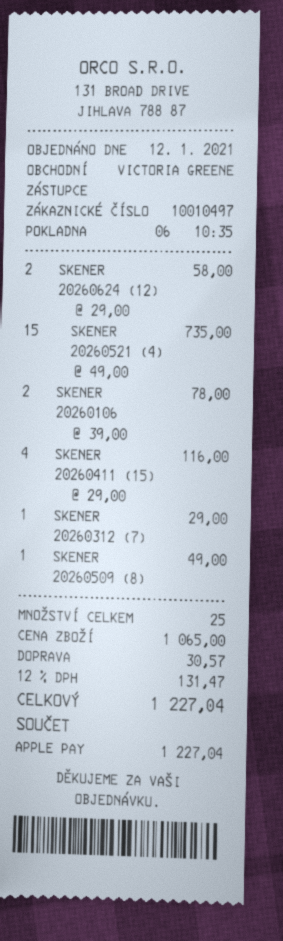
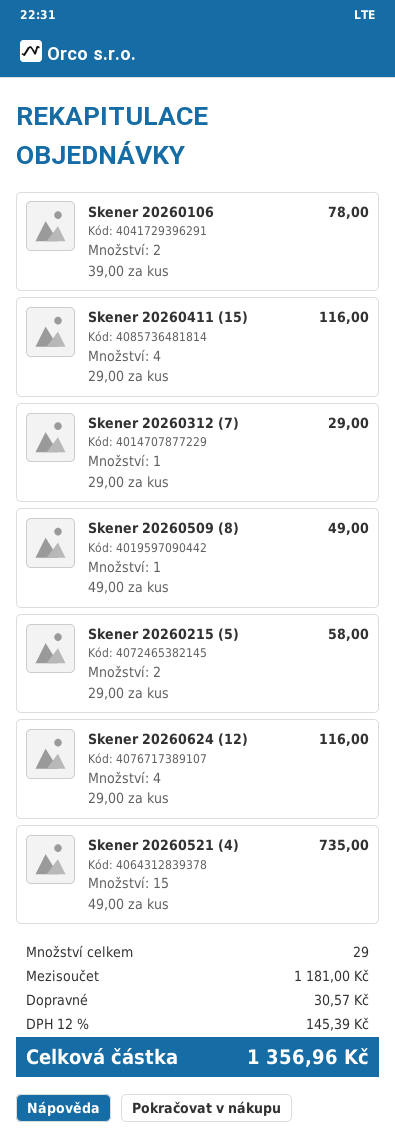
SKENER 20260624 (12): 2 x 29.00 = 58.00 -> 4 x 29.00 = 116.00
Skener 20260215 (5): none -> 2 x 29.00 = 58.00
total quantity: 25 -> 29
subtotal: 1065.00 -> 1181.00
tax: 12% = 131.47 -> 12% = 145.39
total: 1227.04 -> 1356.96

